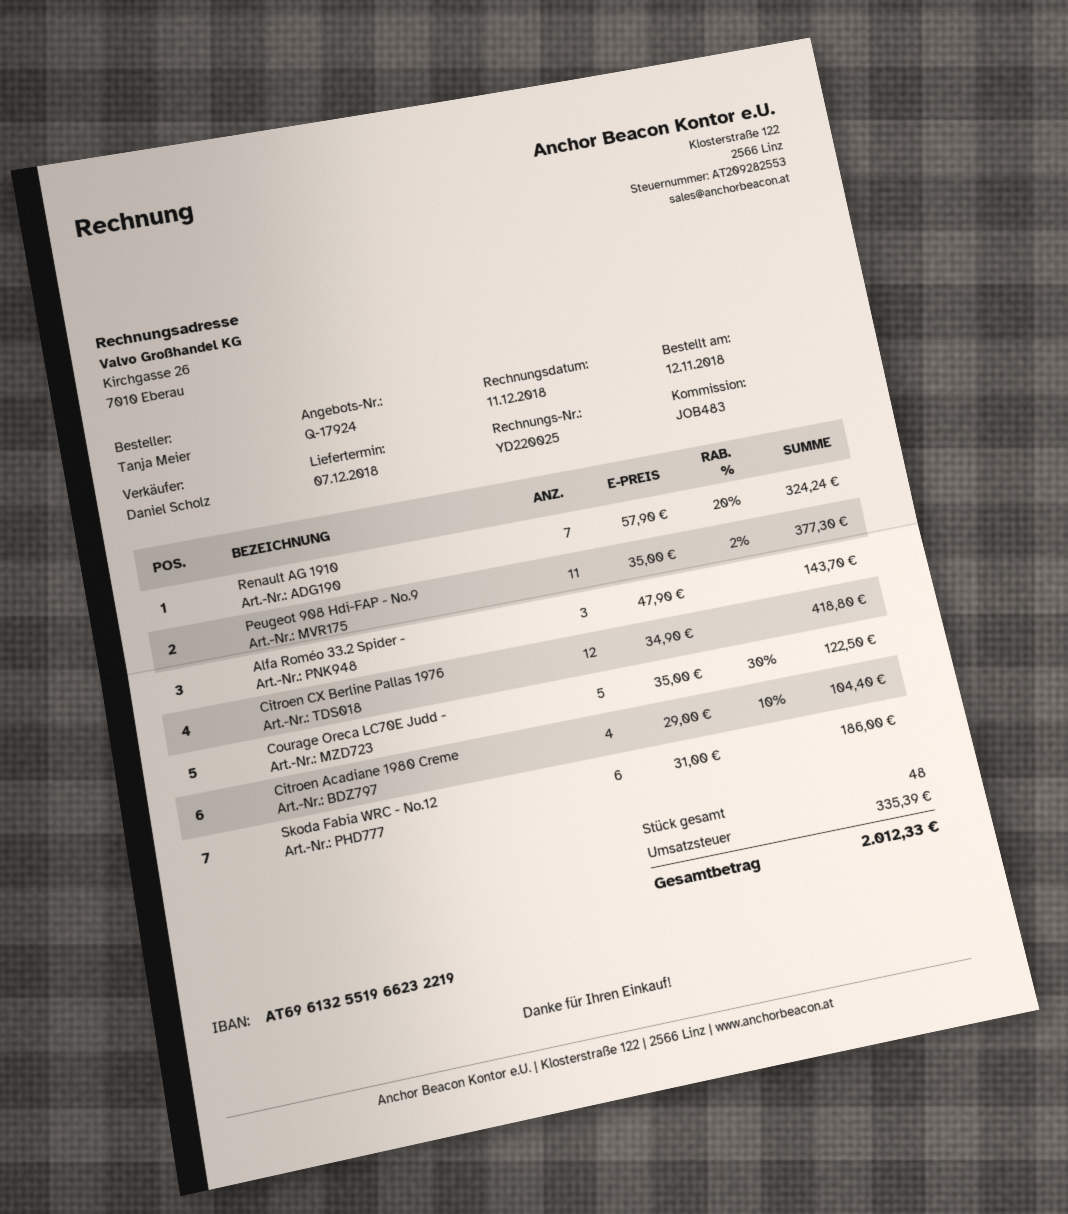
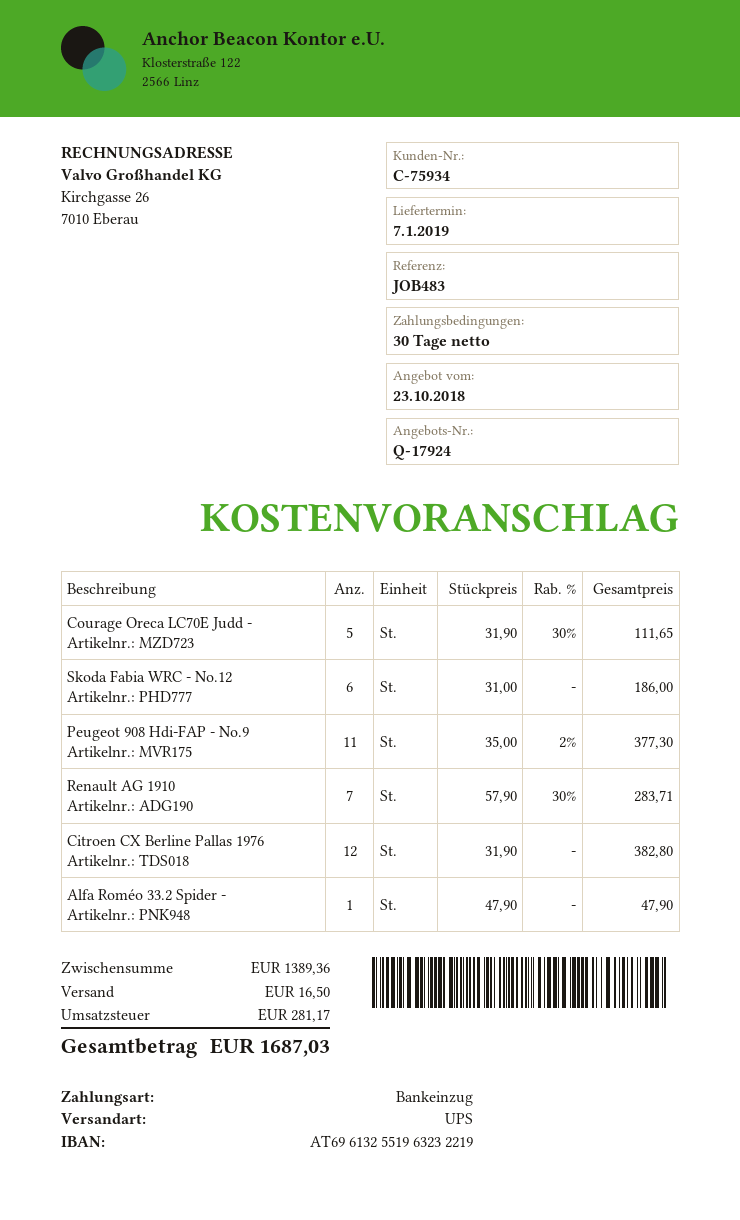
delivery date: 2018-12-07 -> 2019-01-07
bank account: AT696132551966232219 -> AT696132551963232219
Renault AG 1910: 7 x 57.90 - 20% = 324.24 -> 7 x 57.90 - 30% = 283.71
Alfa Roméo 33.2 Spider -: 3 x 47.90 = 143.70 -> 1 x 47.90 = 47.90
Citroen CX Berline Pallas 1976: 12 x 34.90 = 418.80 -> 12 x 31.90 = 382.80
Courage Oreca LC70E Judd -: 5 x 35.00 - 30% = 122.50 -> 5 x 31.90 - 30% = 111.65
Citroen Acadiane 1980 Creme: 4 x 29.00 - 10% = 104.40 -> none
shipping: none -> 16.50
tax: 335.39 -> 281.17
total: 2012.33 -> 1687.03

